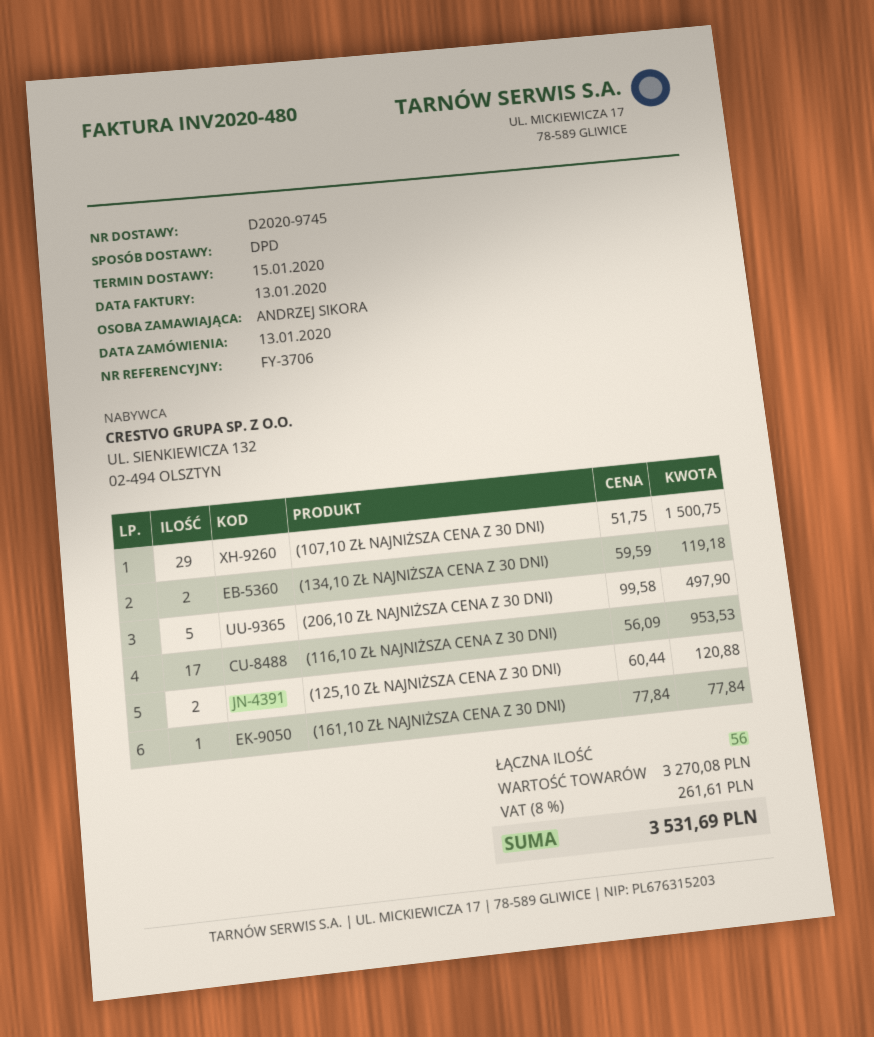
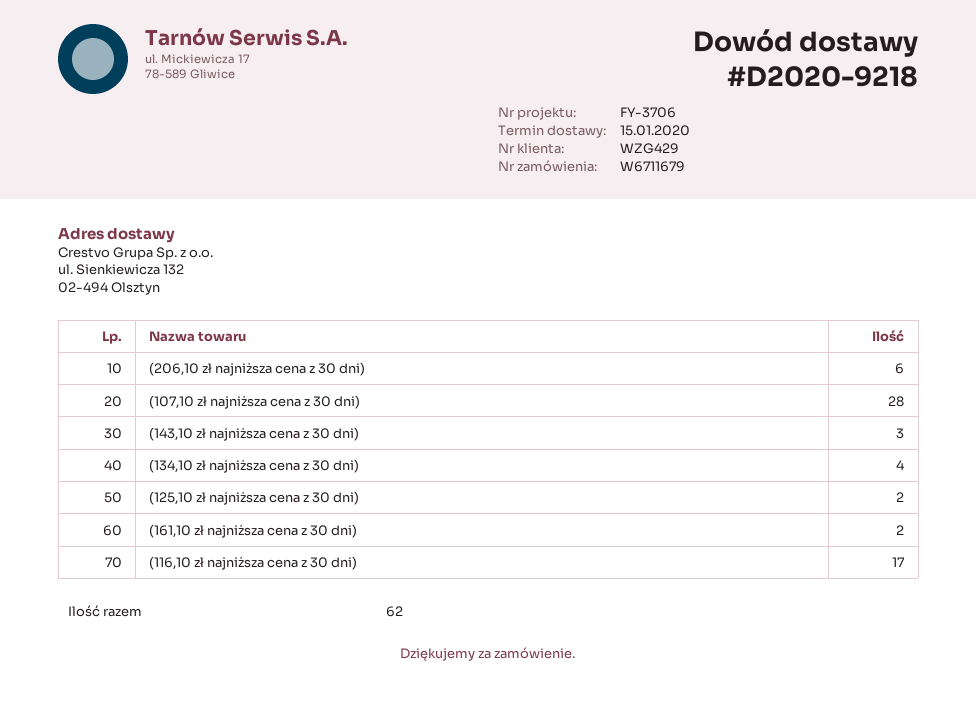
delivery note number: D2020-9745 -> D2020-9218
(107,10 ZŁ NAJNIŻSZA CENA Z 30 DNI): 29 -> 28
(134,10 ZŁ NAJNIŻSZA CENA Z 30 DNI): 2 -> 4
(206,10 ZŁ NAJNIŻSZA CENA Z 30 DNI): 5 -> 6
(161,10 ZŁ NAJNIŻSZA CENA Z 30 DNI): 1 -> 2
(143,10 zł najniższa cena z 30 dni): none -> 3
total quantity: 56 -> 62

